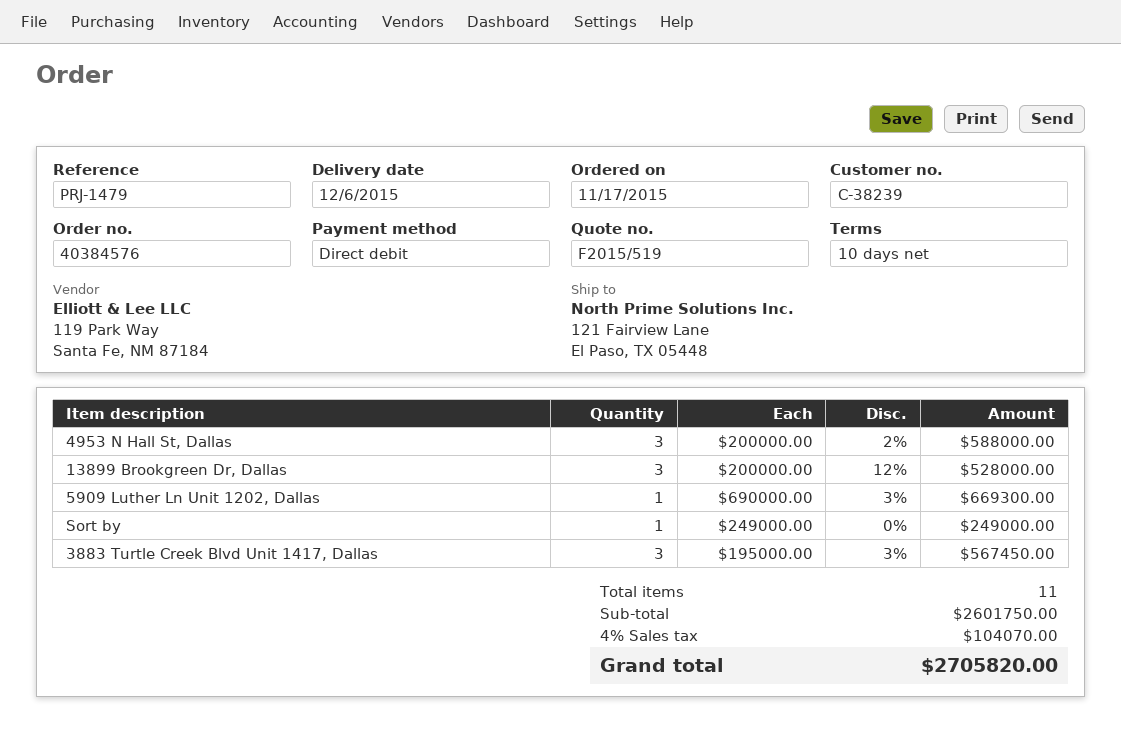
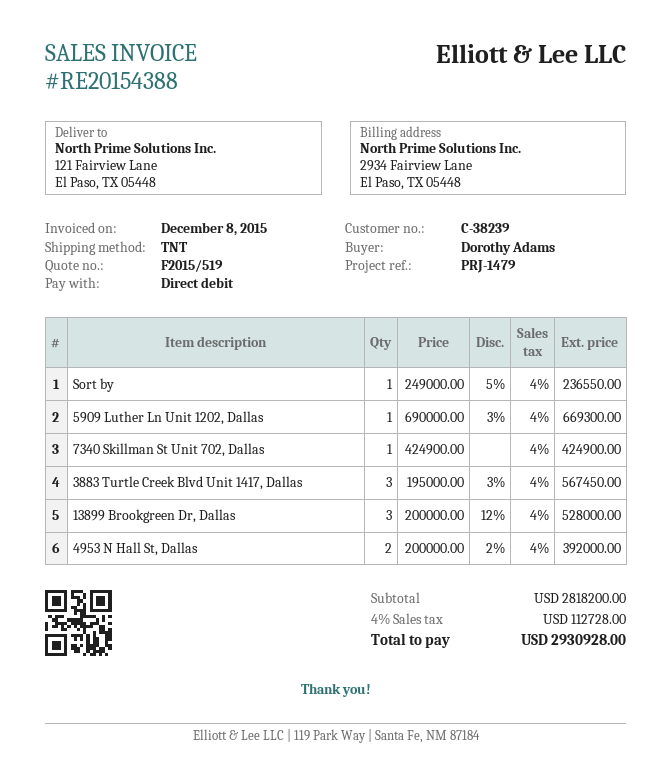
4953 N Hall St, Dallas: 3 x 200000.00 - 2% = 588000.00 -> 2 x 200000.00 - 2% = 392000.00
Sort by: 1 x 249000.00 = 249000.00 -> 1 x 249000.00 - 5% = 236550.00
7340 Skillman St Unit 702, Dallas: none -> 1 x 424900.00 = 424900.00
subtotal: 2601750.00 -> 2818200.00
tax: 4% = 104070.00 -> 4% = 112728.00
total: 2705820.00 -> 2930928.00

